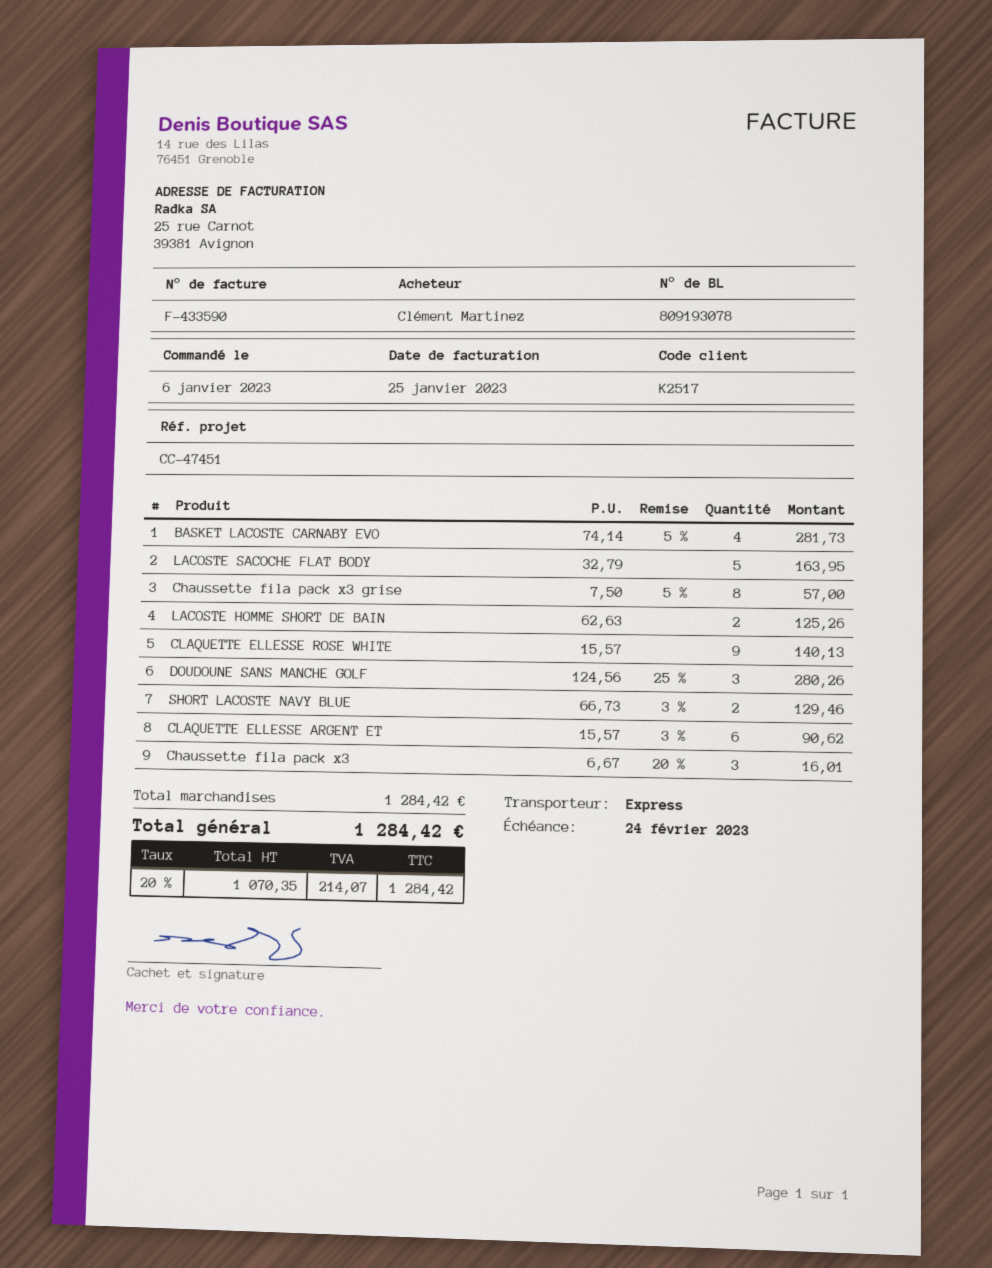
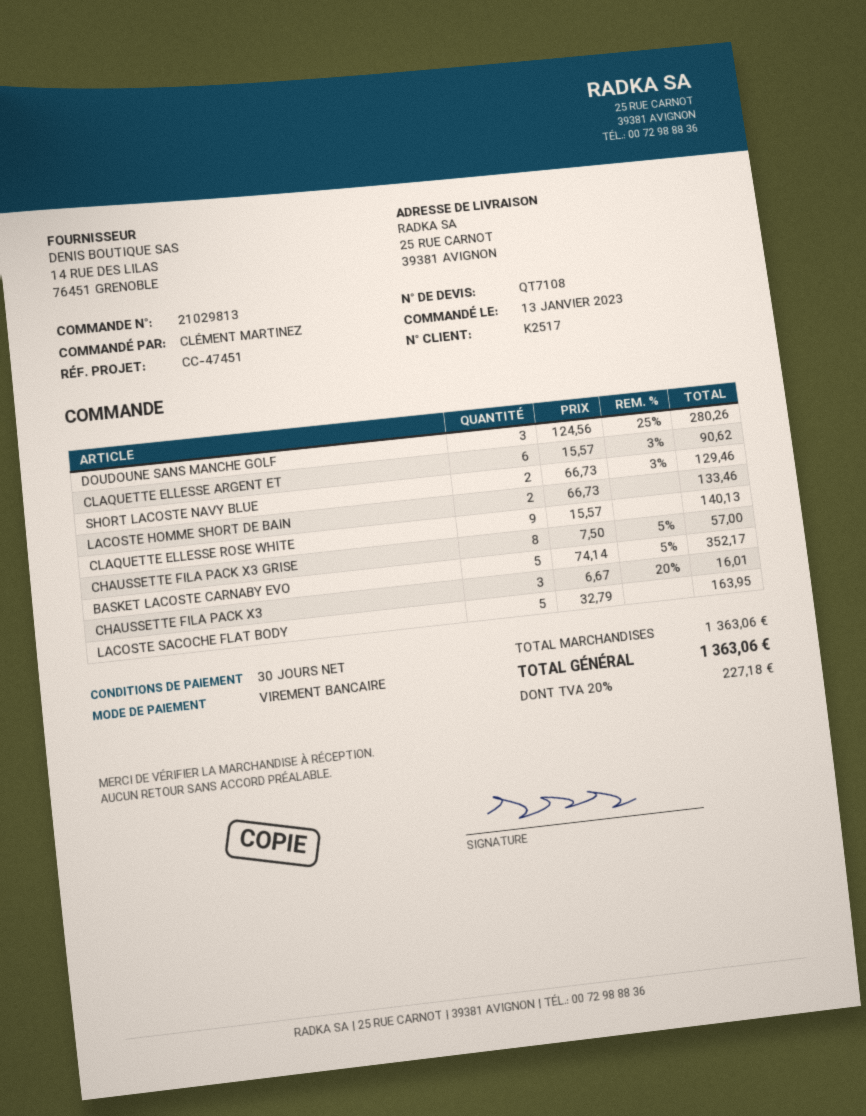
order date: 2023-01-06 -> 2023-01-13
BASKET LACOSTE CARNABY EVO: 4 x 74.14 - 5% = 281.73 -> 5 x 74.14 - 5% = 352.17
LACOSTE HOMME SHORT DE BAIN: 2 x 62.63 = 125.26 -> 2 x 66.73 = 133.46
subtotal: 1284.42 -> 1363.06
tax: 20% = 214.07 -> 20% = 227.18
total: 1284.42 -> 1363.06

